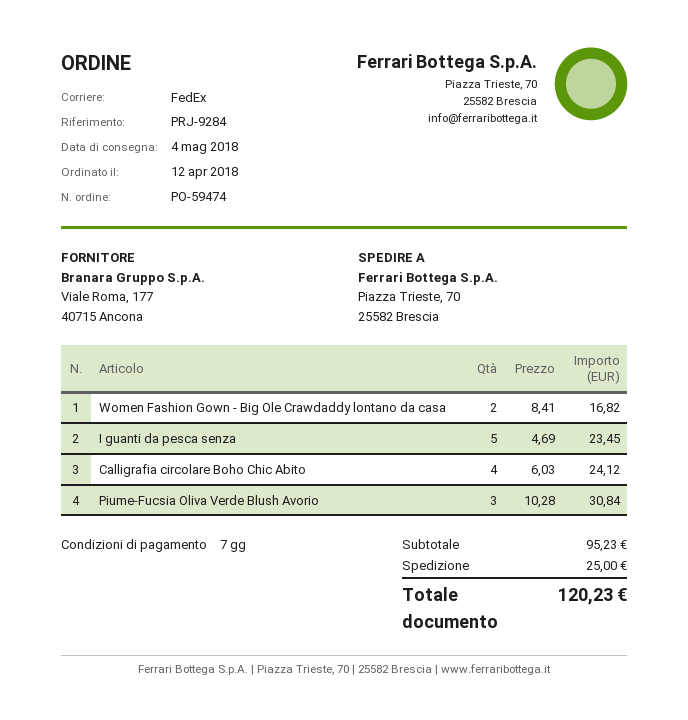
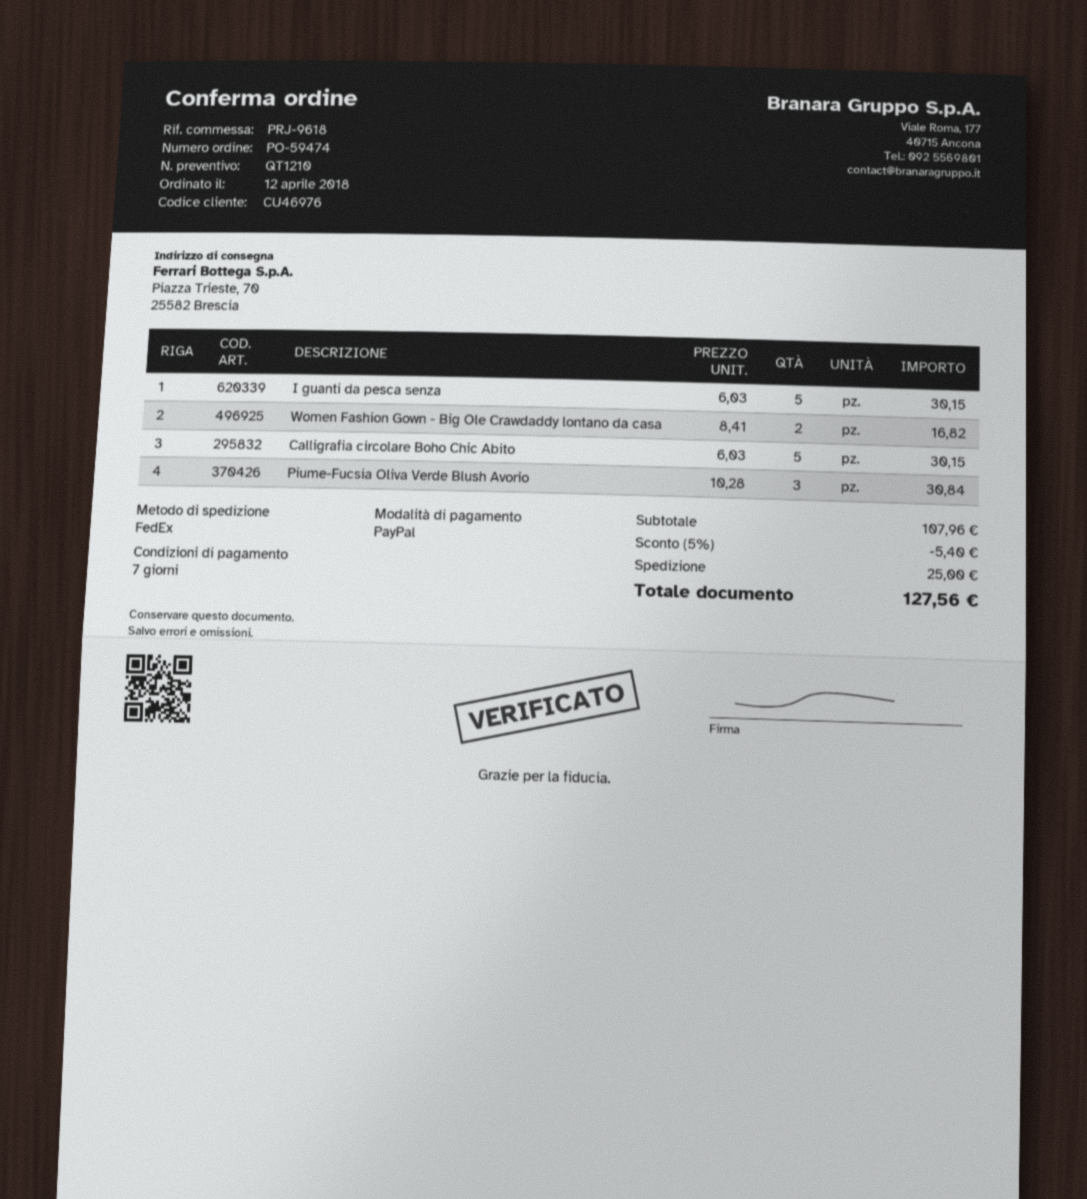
reference: PRJ-9284 -> PRJ-9618
I guanti da pesca senza: 5 x 4.69 = 23.45 -> 5 x 6.03 = 30.15
Calligrafia circolare Boho Chic Abito: 4 x 6.03 = 24.12 -> 5 x 6.03 = 30.15
subtotal: 95.23 -> 107.96
discount: none -> 5% = 5.40
total: 120.23 -> 127.56

